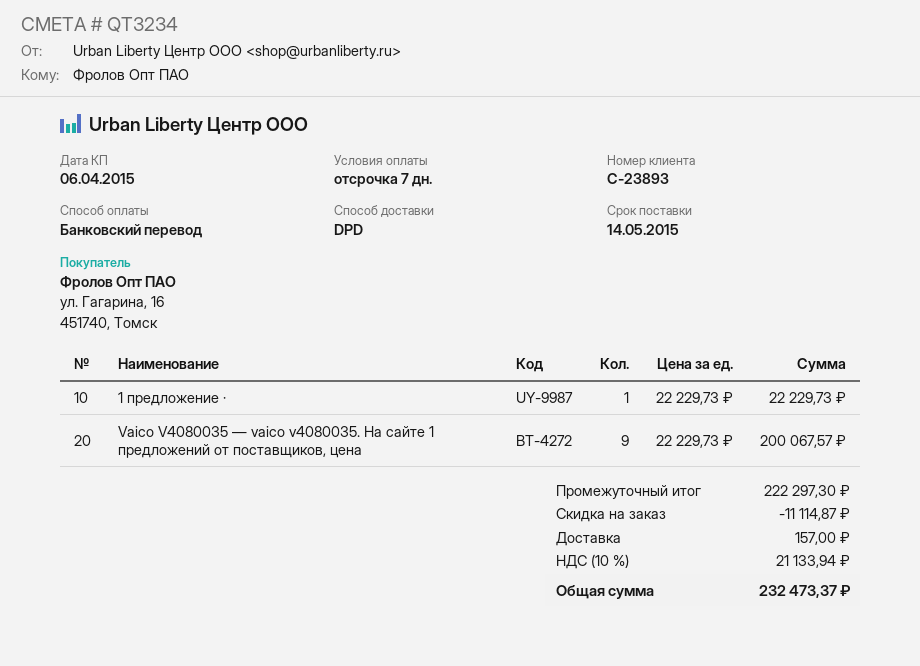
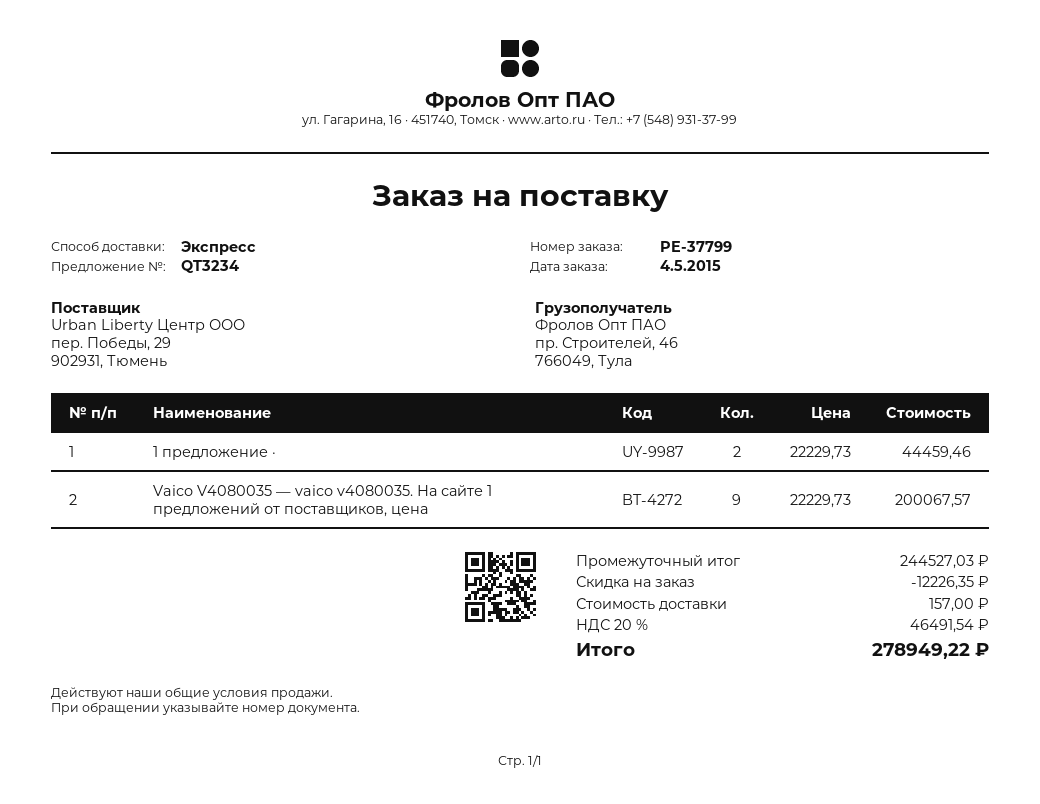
shipping method: DPD -> express
1 предложение ·: 1 x 22229.73 = 22229.73 -> 2 x 22229.73 = 44459.46
subtotal: 222297.30 -> 244527.03
discount: 11114.87 -> 12226.35
tax: 10% = 21133.94 -> 20% = 46491.54
total: 232473.37 -> 278949.22

